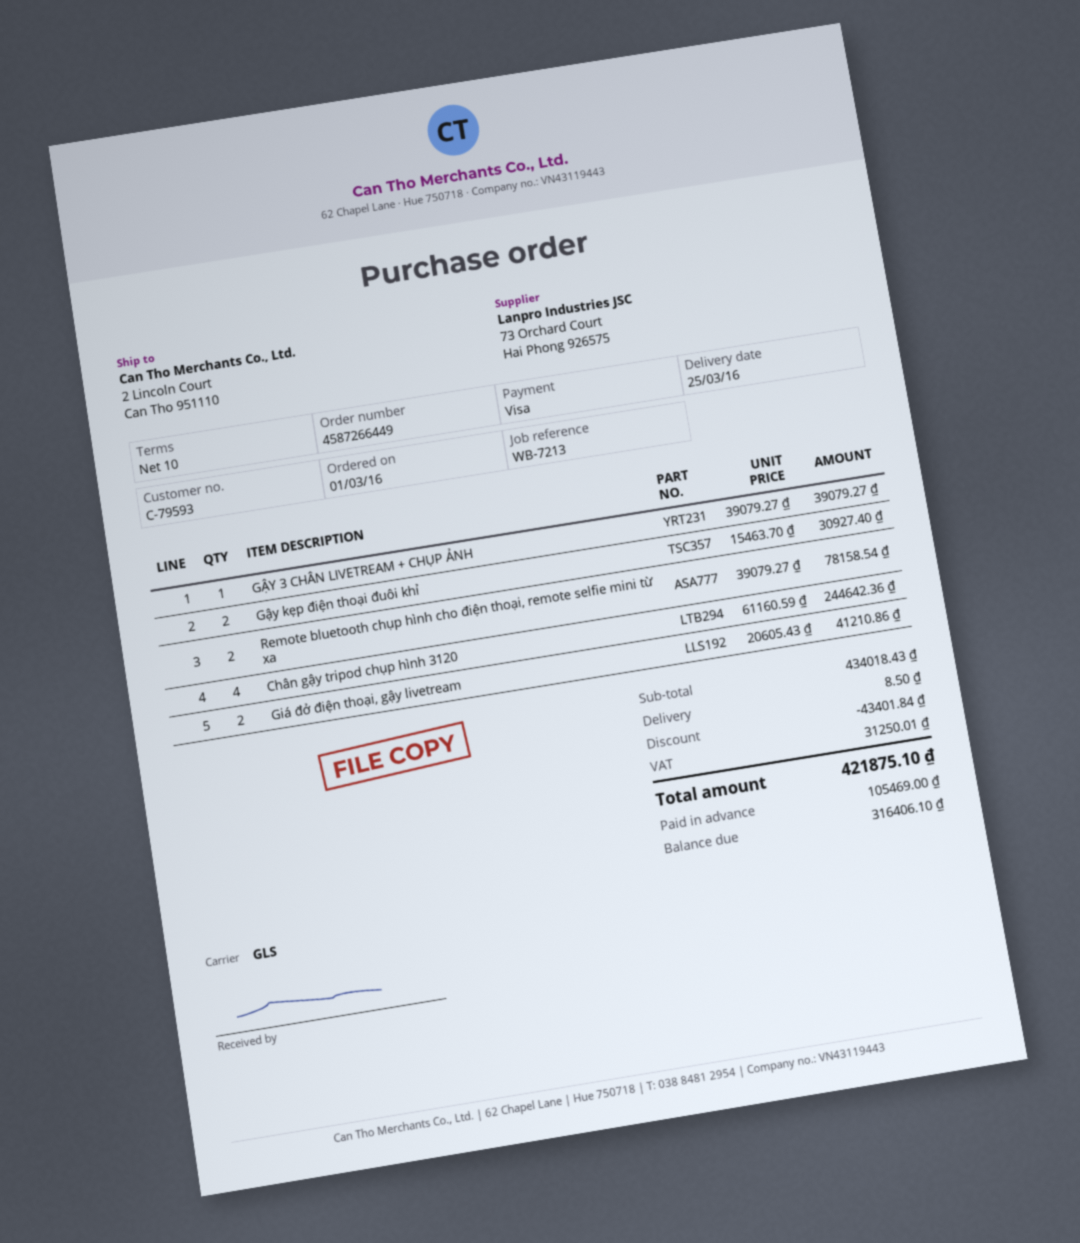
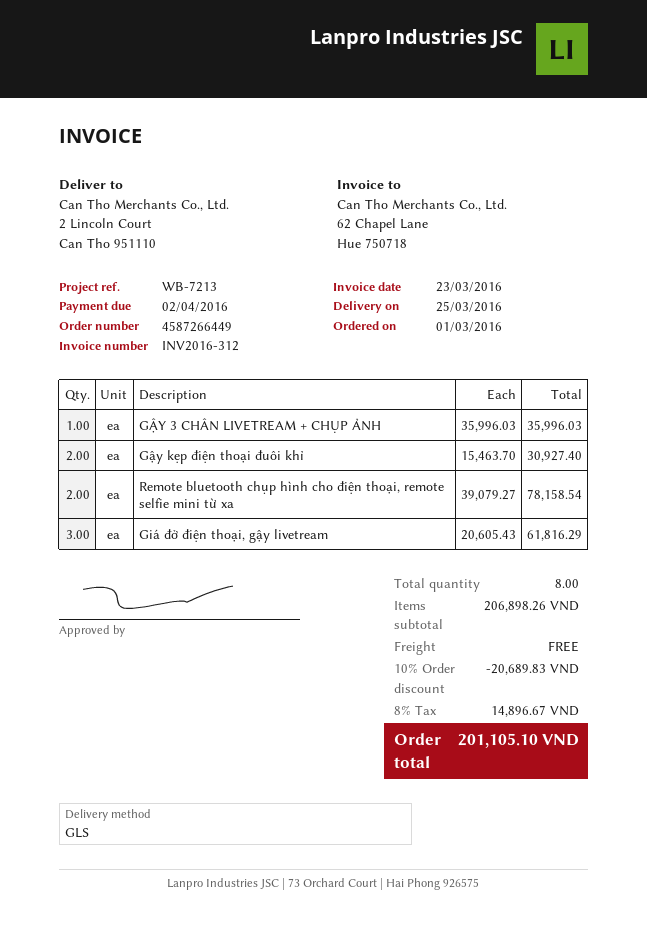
GẬY 3 CHÂN LIVETREAM + CHỤP ẢNH: 1 x 39079.27 = 39079.27 -> 1 x 35996.03 = 35996.03
Chân gậy tripod chụp hình 3120: 4 x 61160.59 = 244642.36 -> none
Giá đở điện thoại, gậy livetream: 2 x 20605.43 = 41210.86 -> 3 x 20605.43 = 61816.29
subtotal: 434018.43 -> 206898.26
discount: 43401.84 -> 20689.83
shipping: 8.50 -> 0.00
tax: 31250.01 -> 14896.67
total: 421875.10 -> 201105.10

